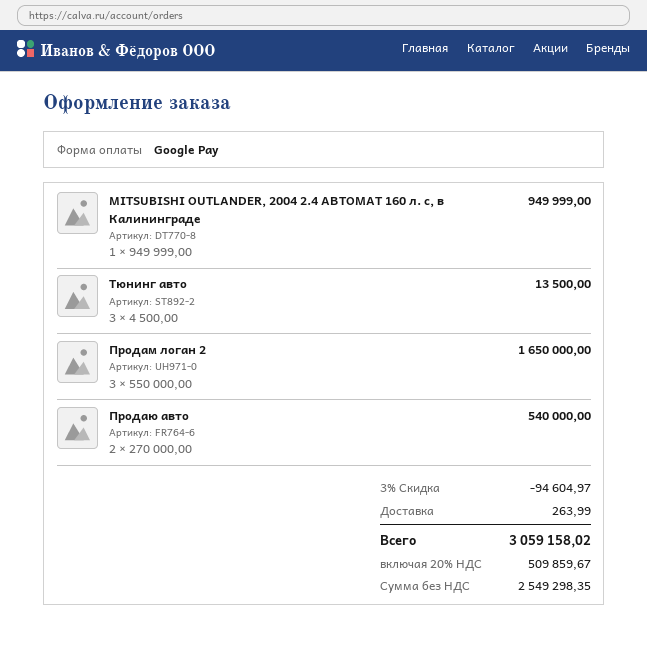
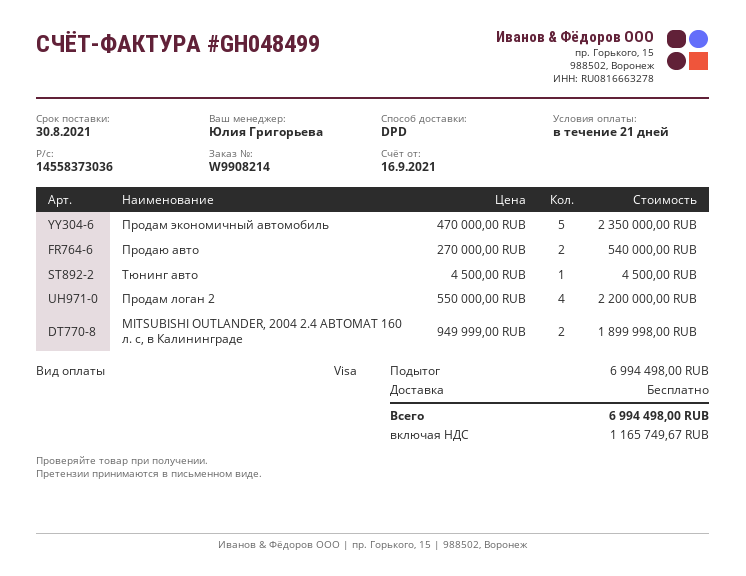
payment method: Google Pay -> Visa
MITSUBISHI OUTLANDER, 2004 2.4 АВТОМАТ 160 л. с, в Калининграде: 1 x 949999.00 = 949999.00 -> 2 x 949999.00 = 1899998.00
Тюнинг авто: 3 x 4500.00 = 13500.00 -> 1 x 4500.00 = 4500.00
Продам логан 2: 3 x 550000.00 = 1650000.00 -> 4 x 550000.00 = 2200000.00
Продам экономичный автомобиль: none -> 5 x 470000.00 = 2350000.00
discount: 3% = 94604.97 -> none
shipping: 263.99 -> 0.00
tax: 509859.67 -> 1165749.67
total: 3059158.02 -> 6994498.00

